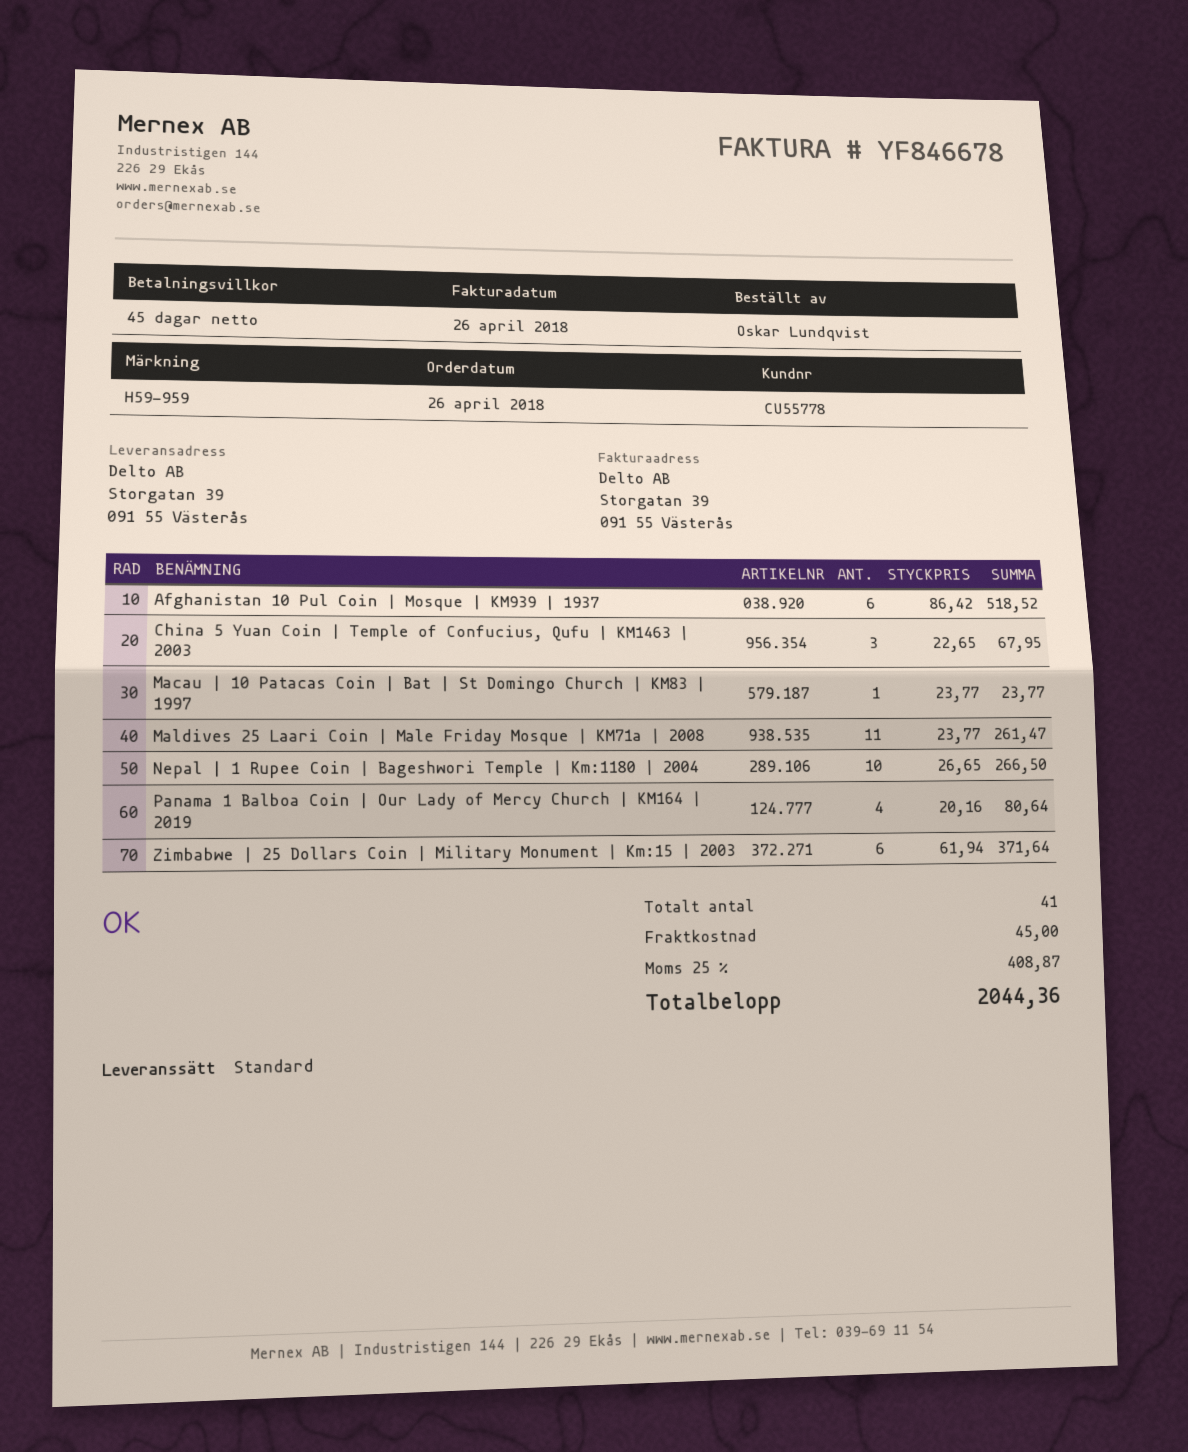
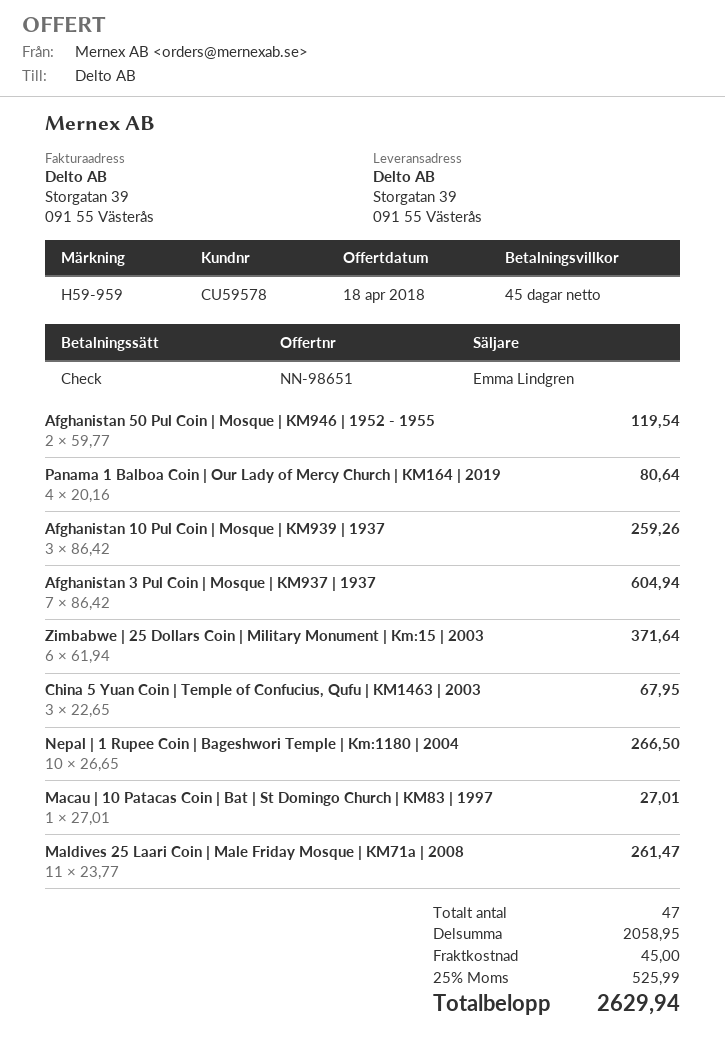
customer number: CU55778 -> CU59578
Afghanistan 10 Pul Coin | Mosque | KM939 | 1937: 6 x 86.42 = 518.52 -> 3 x 86.42 = 259.26
Macau | 10 Patacas Coin | Bat | St Domingo Church | KM83 | 1997: 1 x 23.77 = 23.77 -> 1 x 27.01 = 27.01
Afghanistan 50 Pul Coin | Mosque | KM946 | 1952 - 1955: none -> 2 x 59.77 = 119.54
Afghanistan 3 Pul Coin | Mosque | KM937 | 1937: none -> 7 x 86.42 = 604.94
total quantity: 41 -> 47
tax: 25% = 408.87 -> 25% = 525.99
total: 2044.36 -> 2629.94

